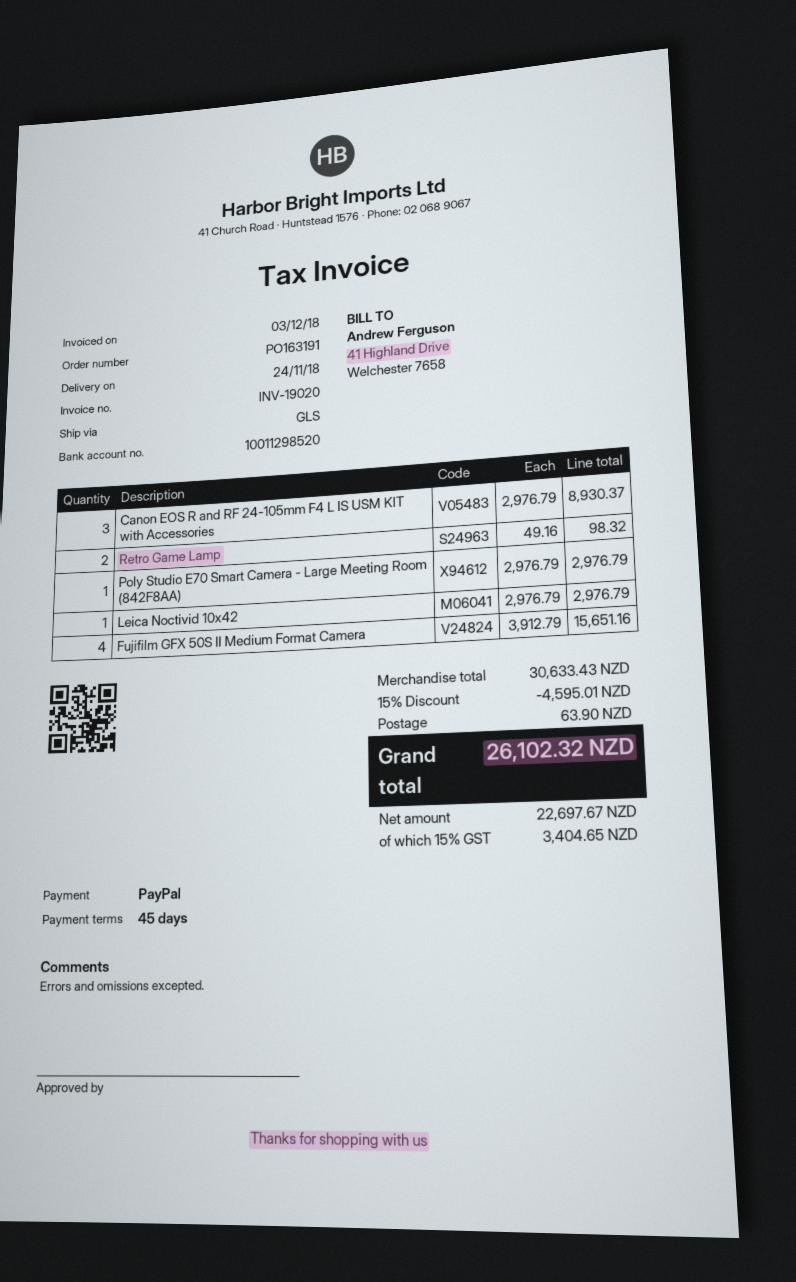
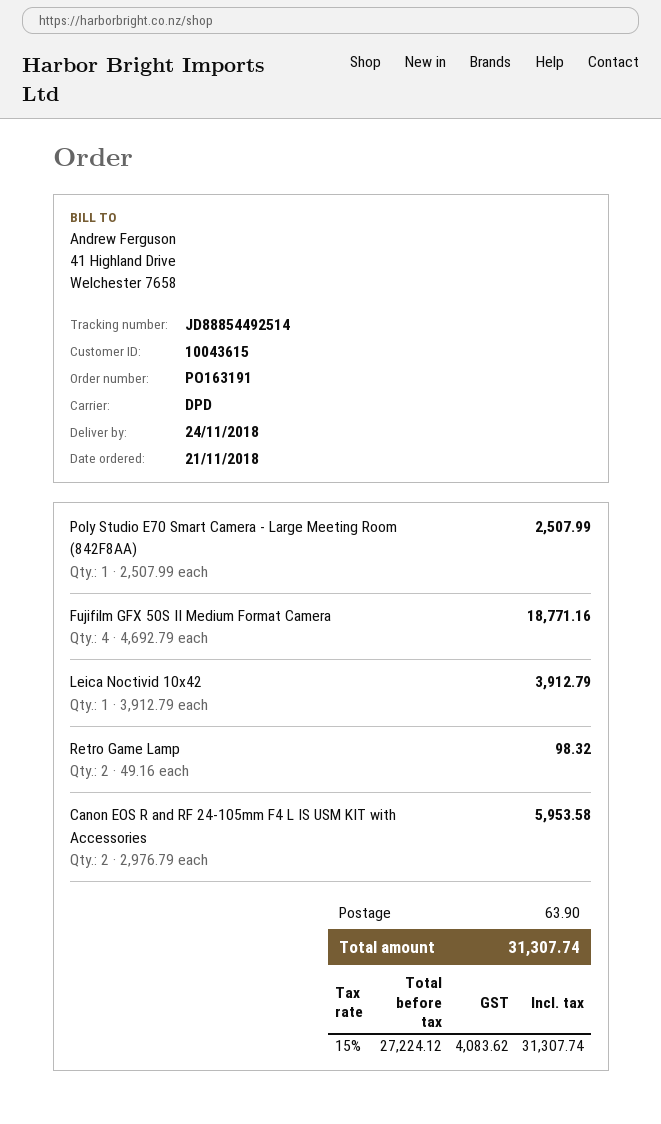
shipping method: GLS -> DPD
Canon EOS R and RF 24-105mm F4 L IS USM KIT with Accessories: 3 x 2976.79 = 8930.37 -> 2 x 2976.79 = 5953.58
Poly Studio E70 Smart Camera - Large Meeting Room (842F8AA): 1 x 2976.79 = 2976.79 -> 1 x 2507.99 = 2507.99
Leica Noctivid 10x42: 1 x 2976.79 = 2976.79 -> 1 x 3912.79 = 3912.79
Fujifilm GFX 50S II Medium Format Camera: 4 x 3912.79 = 15651.16 -> 4 x 4692.79 = 18771.16
discount: 15% = 4595.01 -> none
net: 22697.67 -> 27224.12
tax: 15% = 3404.65 -> 15% = 4083.62
total: 26102.32 -> 31307.74

